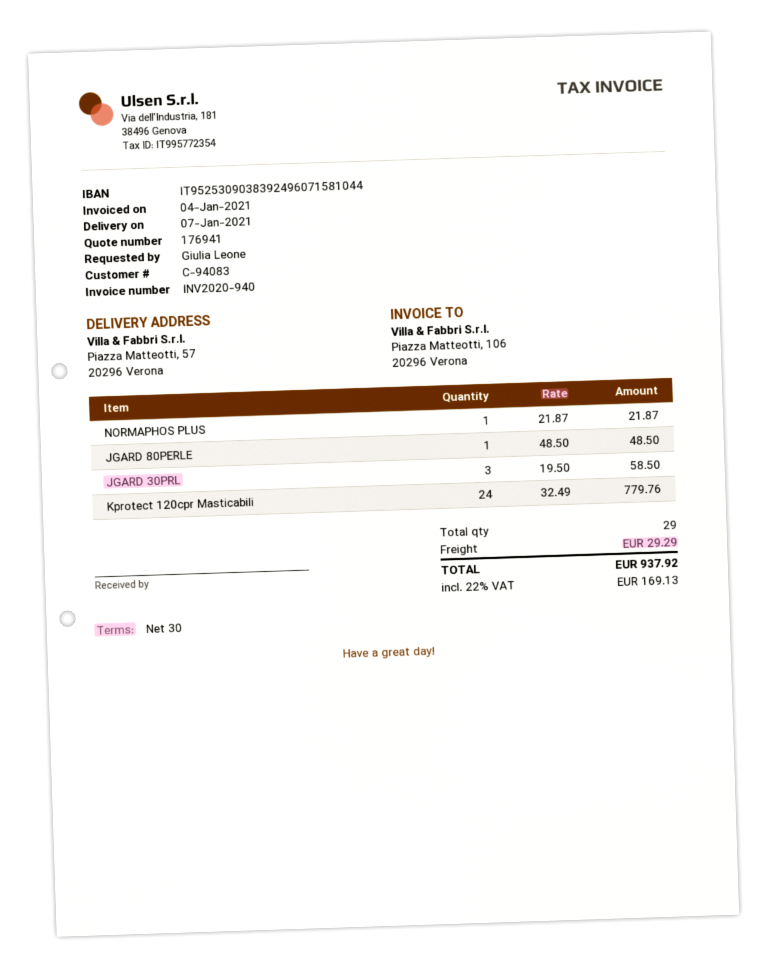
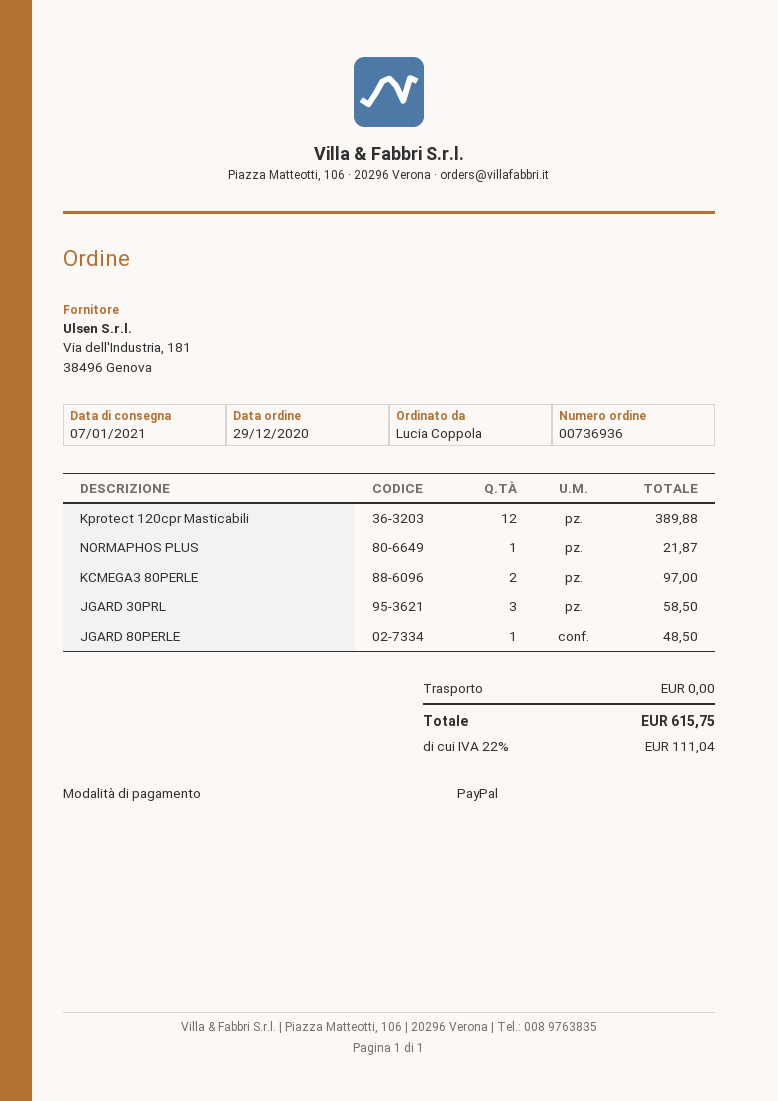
ordered by: Giulia Leone -> Lucia Coppola
Kprotect 120cpr Masticabili: 24 for 779.76 -> 12 for 389.88
KCMEGA3 80PERLE: none -> 2 for 97.00
shipping: 29.29 -> 0.00
tax: 22% = 169.13 -> 22% = 111.04
total: 937.92 -> 615.75

